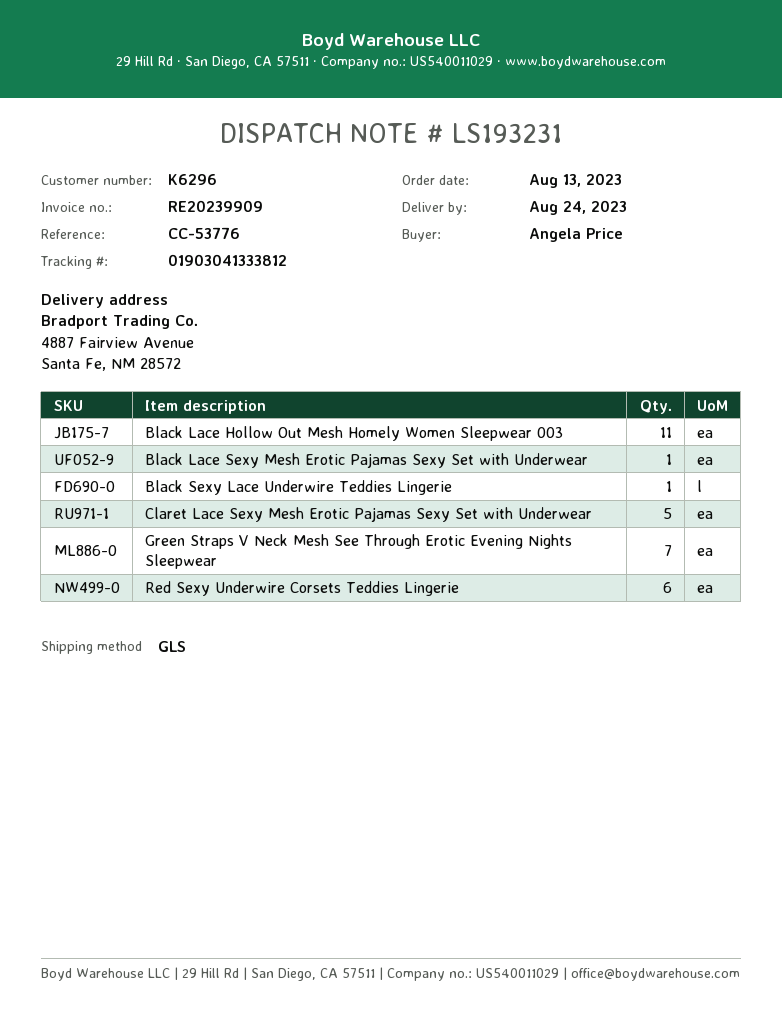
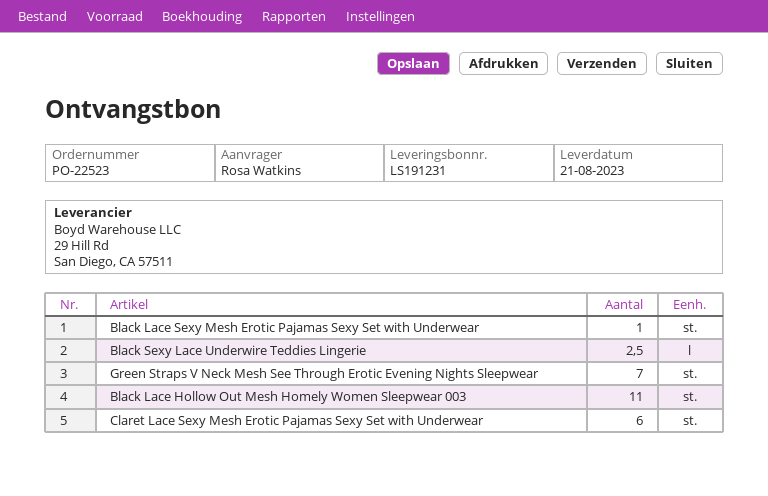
delivery note number: LS193231 -> LS191231
delivery date: 2023-08-24 -> 2023-08-21
ordered by: Angela Price -> Rosa Watkins
Black Sexy Lace Underwire Teddies Lingerie: 1 -> 2.5
Claret Lace Sexy Mesh Erotic Pajamas Sexy Set with Underwear: 5 -> 6
Red Sexy Underwire Corsets Teddies Lingerie: 6 -> none

